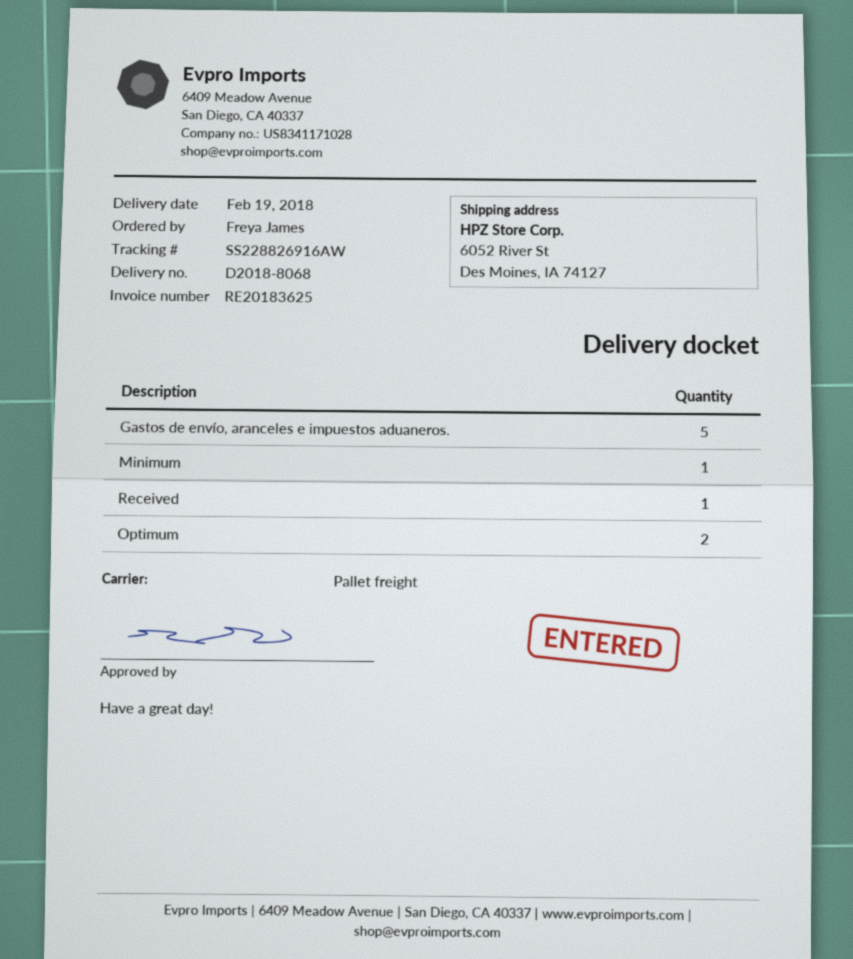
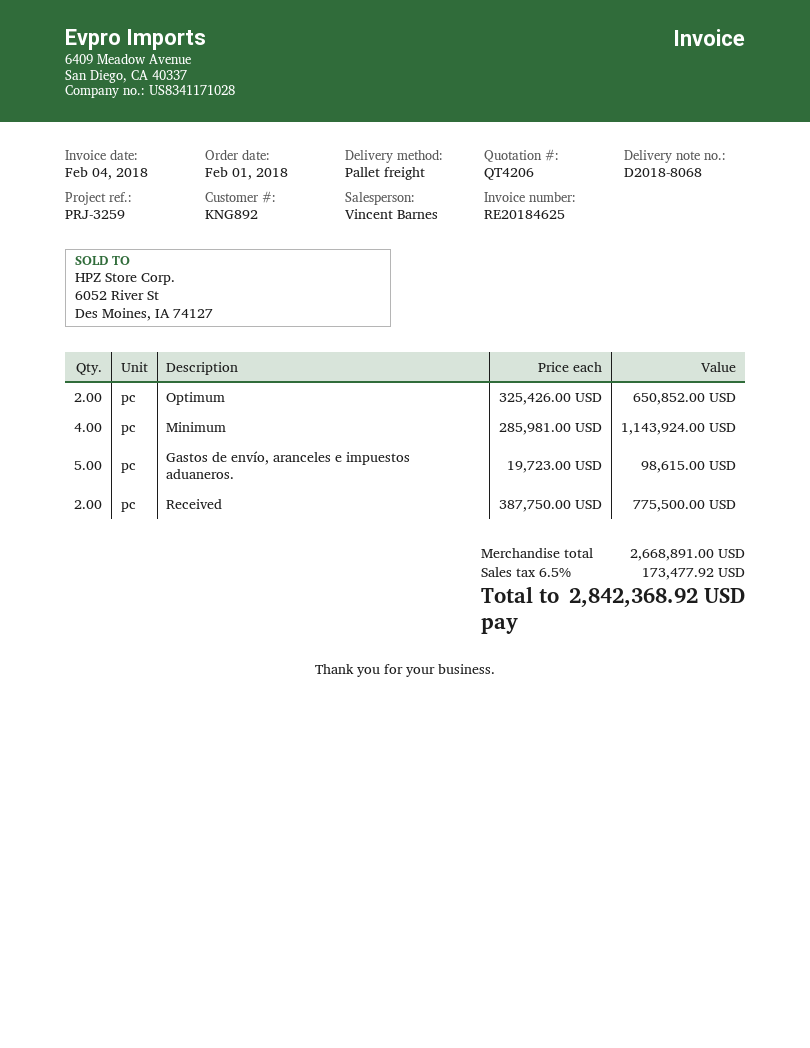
invoice number: RE20183625 -> RE20184625
Minimum: 1 -> 4
Received: 1 -> 2

